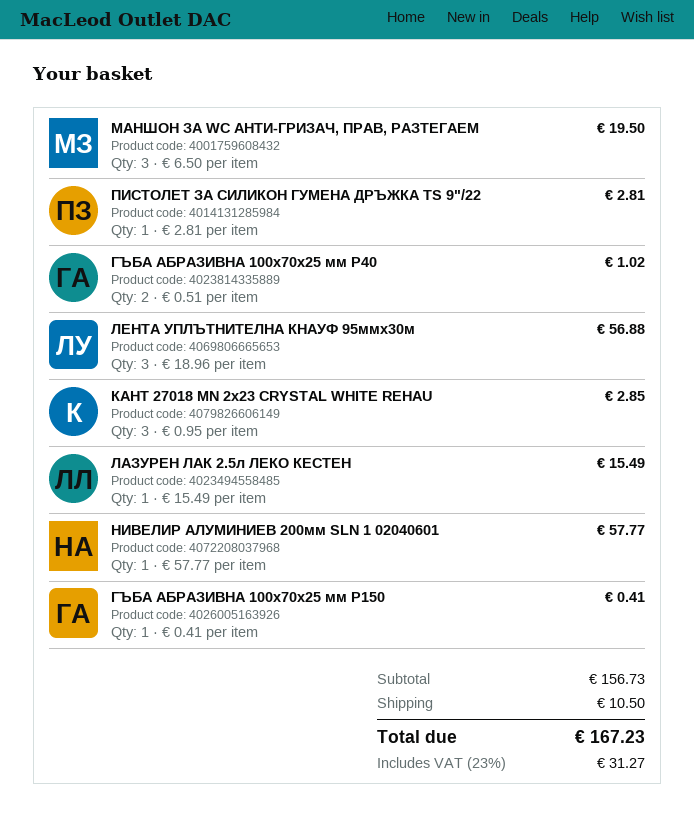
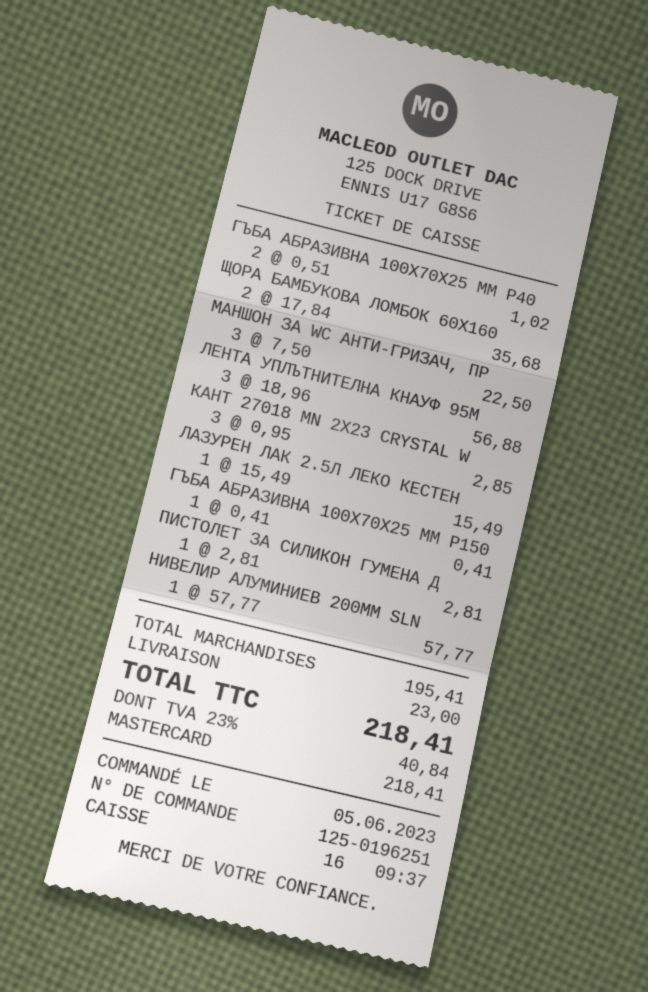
МАНШОН ЗА WC АНТИ-ГРИЗАЧ, ПРАВ, РАЗТЕГАЕМ: 3 x 6.50 = 19.50 -> 3 x 7.50 = 22.50
ЩОРА БАМБУКОВА ЛОМБОК 60Х160: none -> 2 x 17.84 = 35.68
subtotal: 156.73 -> 195.41
shipping: 10.50 -> 23.00
tax: 23% = 31.27 -> 23% = 40.84
total: 167.23 -> 218.41

